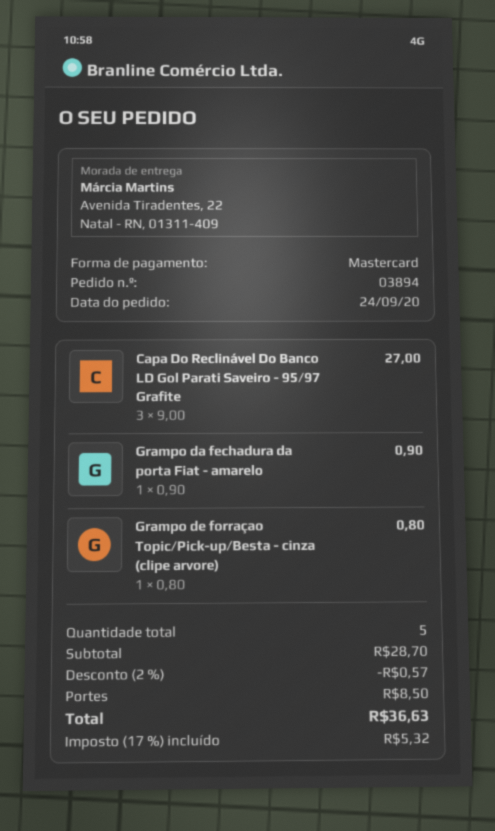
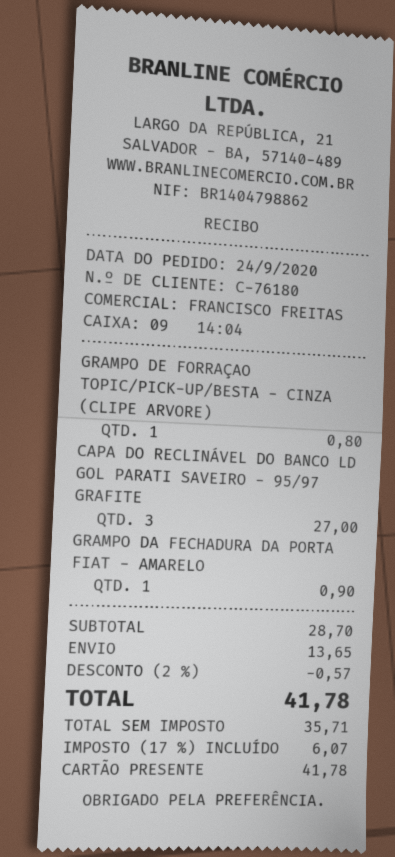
payment method: Mastercard -> gift card
shipping: 8.50 -> 13.65
tax: 17% = 5.32 -> 17% = 6.07
total: 36.63 -> 41.78

